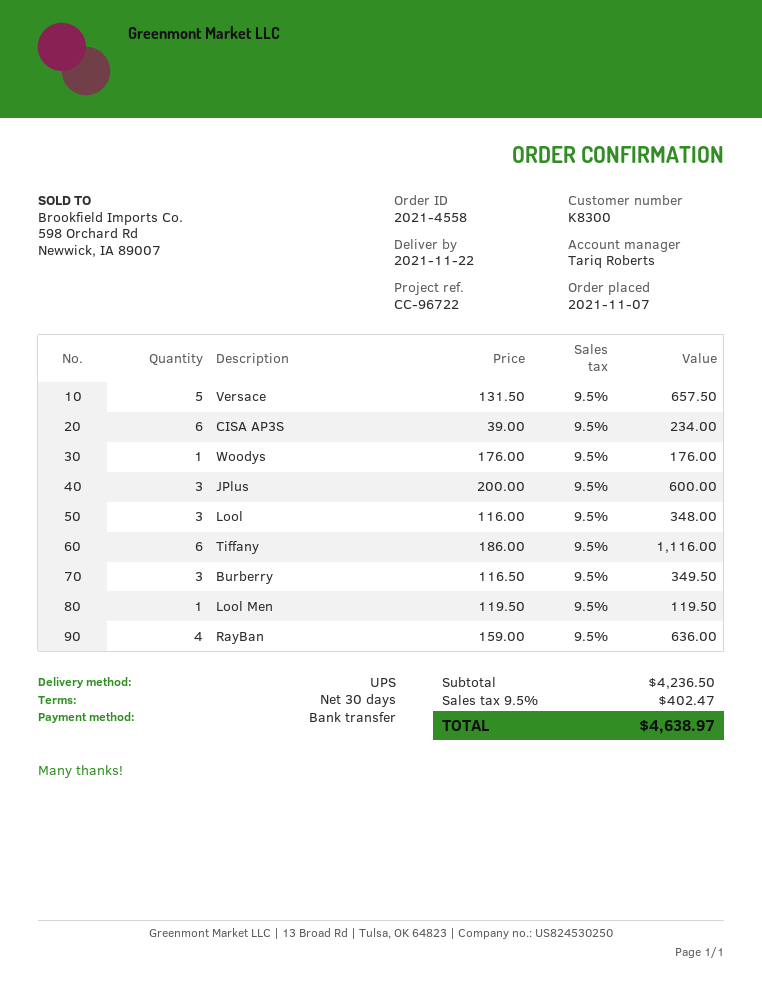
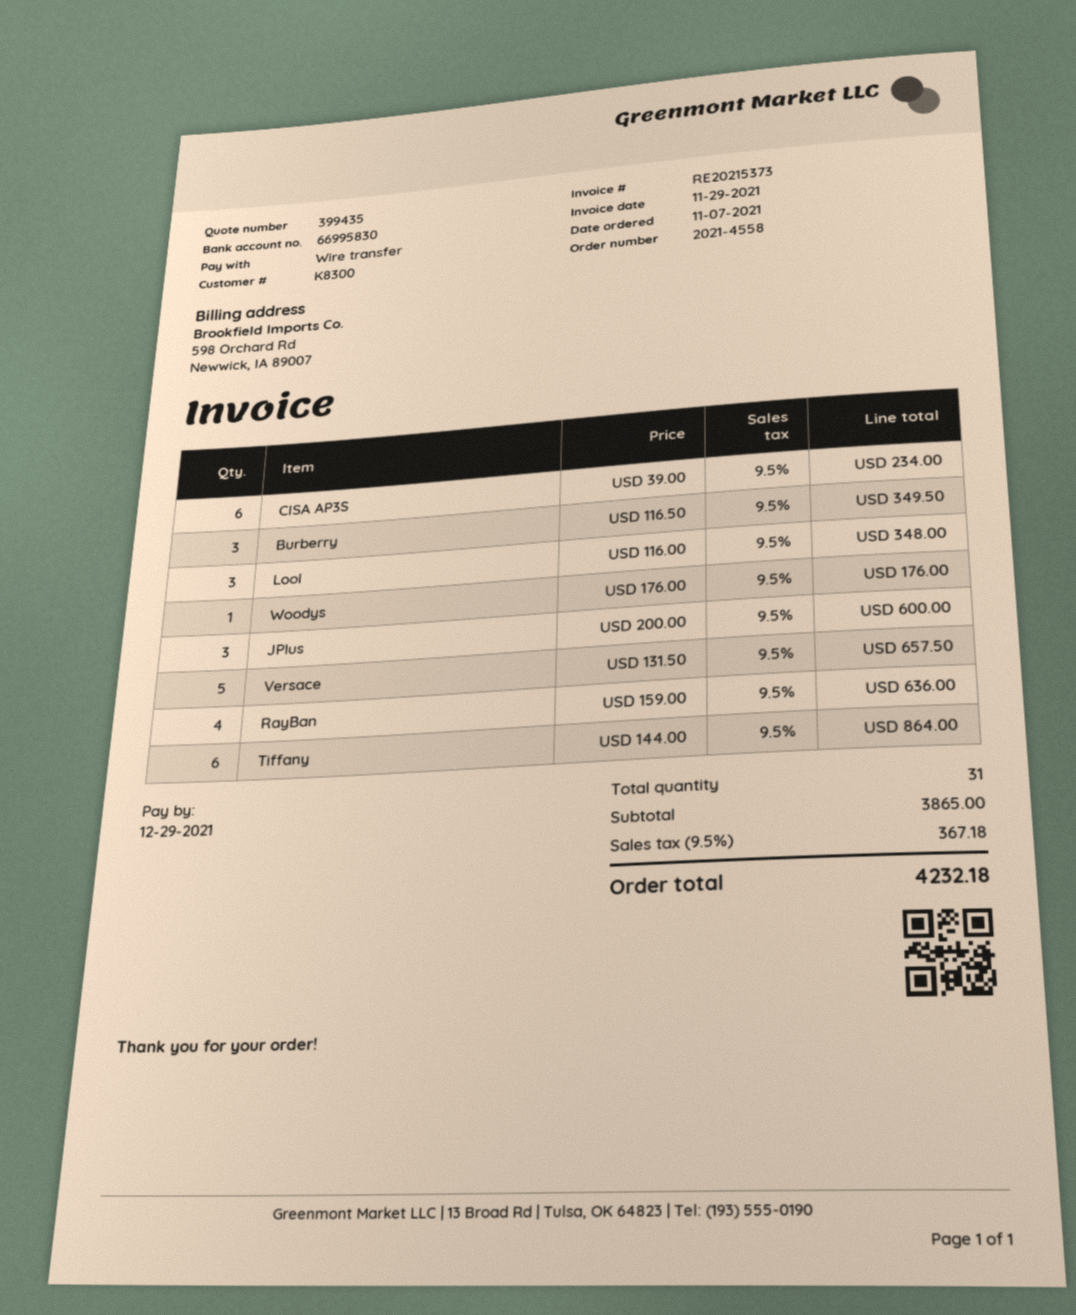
Tiffany: 6 x 186.00 = 1116.00 -> 6 x 144.00 = 864.00
Lool Men: 1 x 119.50 = 119.50 -> none
subtotal: 4236.50 -> 3865.00
tax: 9.5% = 402.47 -> 9.5% = 367.18
total: 4638.97 -> 4232.18

